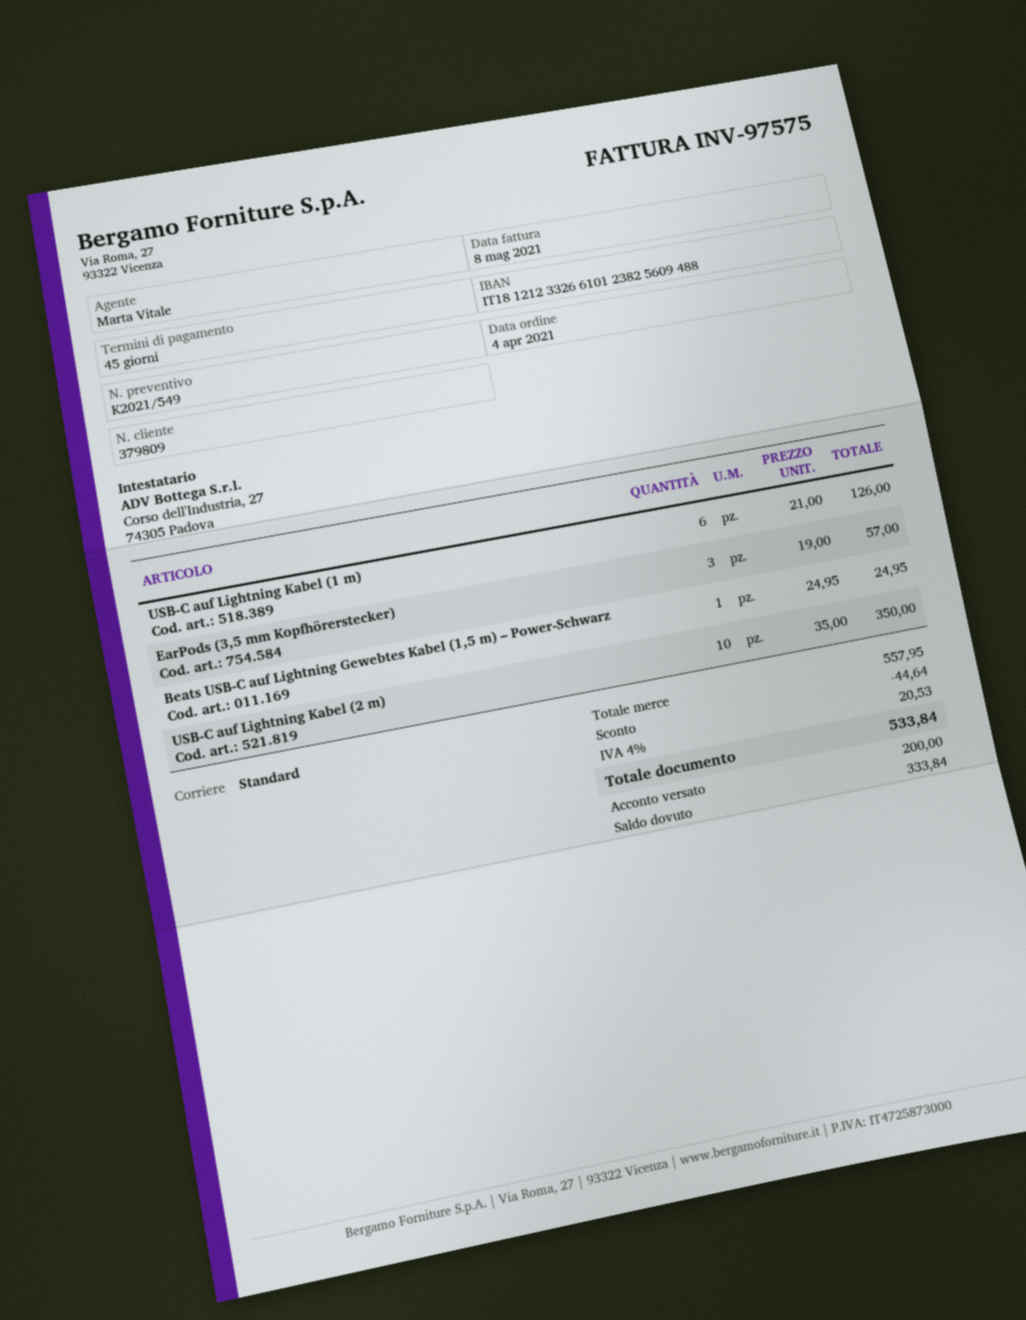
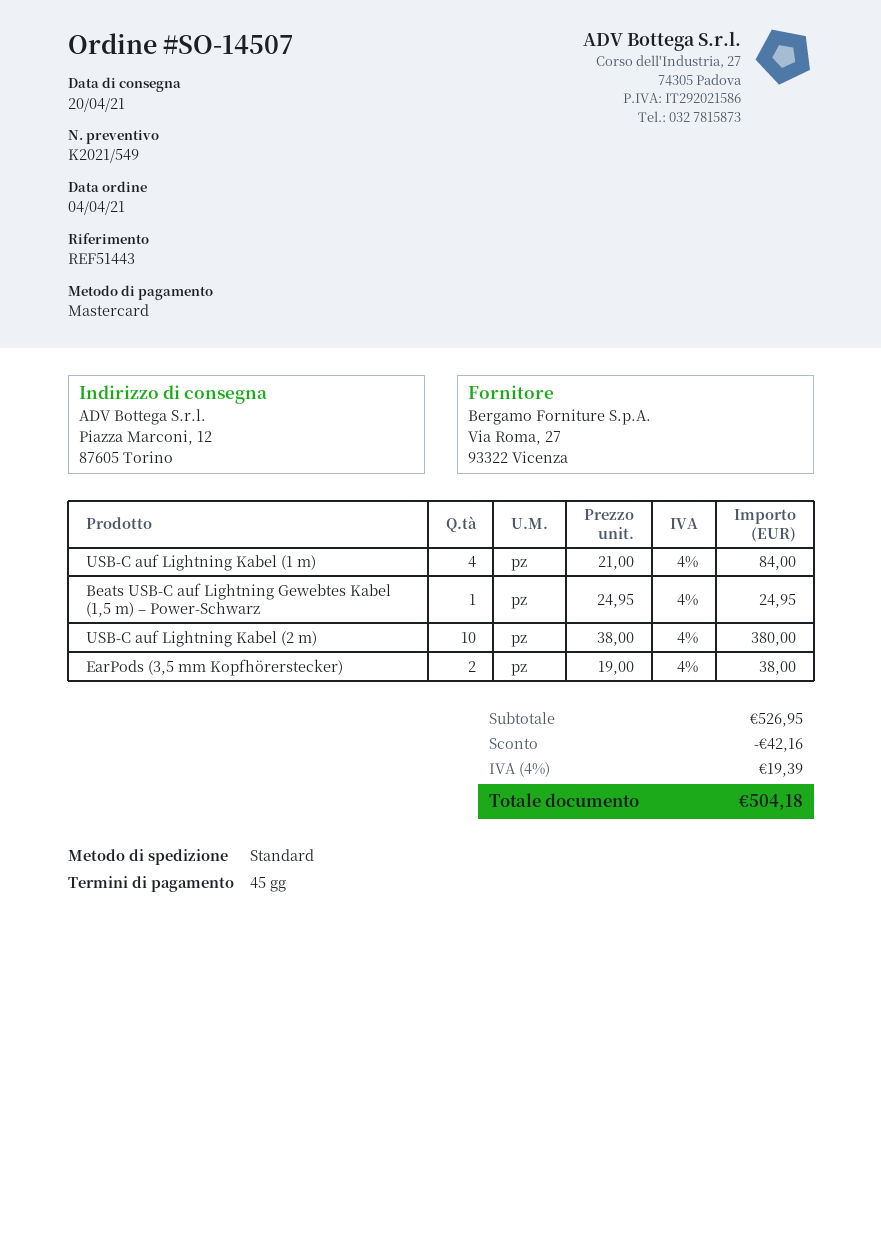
USB‑C auf Lightning Kabel (1 m): 6 x 21.00 = 126.00 -> 4 x 21.00 = 84.00
EarPods (3,5 mm Kopfhörerstecker): 3 x 19.00 = 57.00 -> 2 x 19.00 = 38.00
USB‑C auf Lightning Kabel (2 m): 10 x 35.00 = 350.00 -> 10 x 38.00 = 380.00
subtotal: 557.95 -> 526.95
discount: 44.64 -> 42.16
tax: 4% = 20.53 -> 4% = 19.39
total: 533.84 -> 504.18

